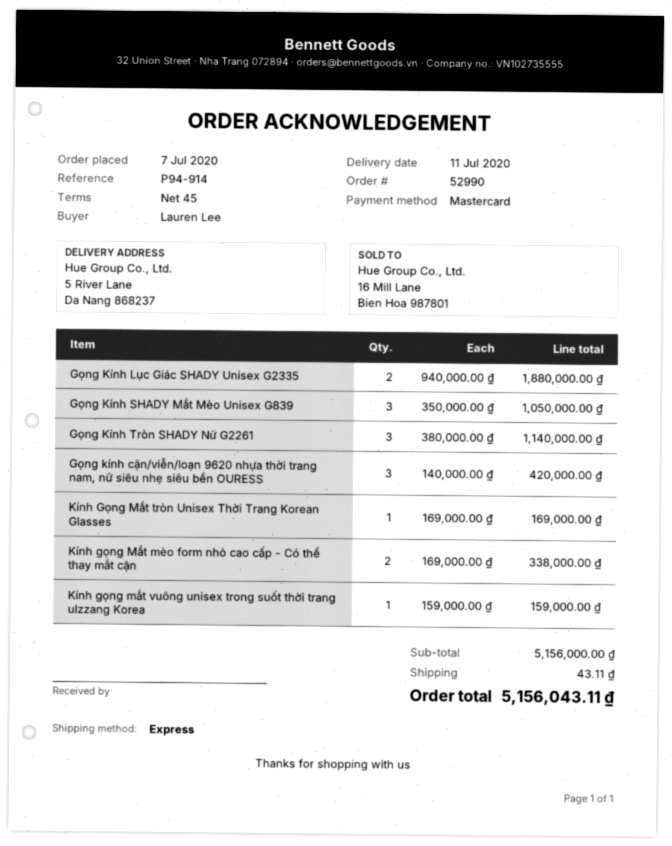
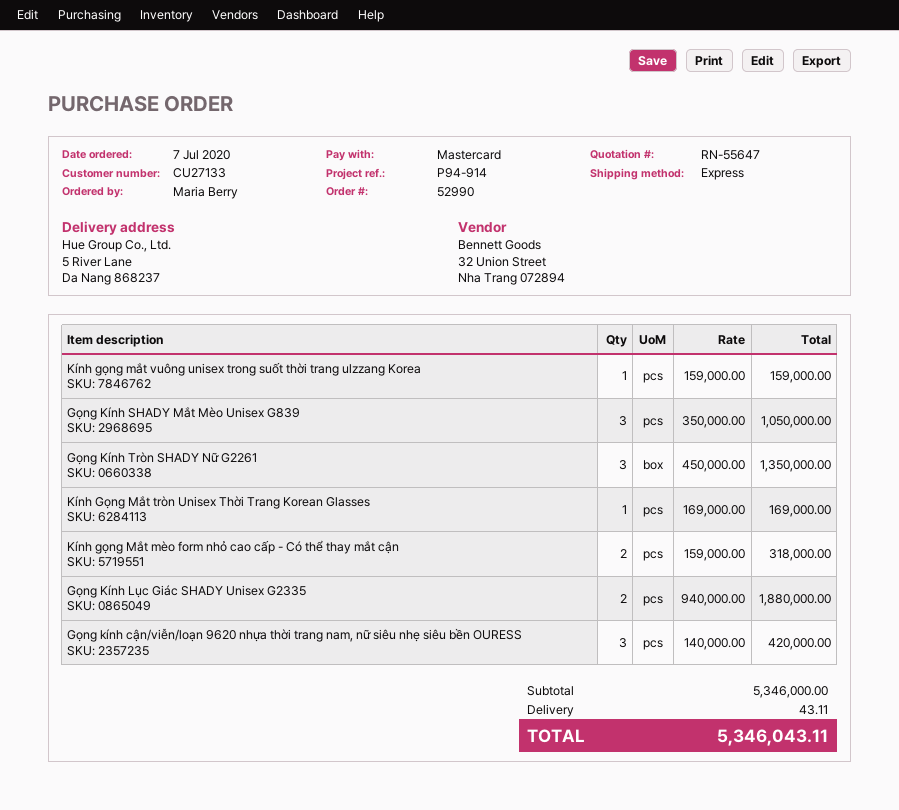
ordered by: Lauren Lee -> Maria Berry
Gọng Kính Tròn SHADY Nữ G2261: 3 x 380000.00 = 1140000.00 -> 3 x 450000.00 = 1350000.00
Kính gọng Mắt mèo form nhỏ cao cấp - Có thể thay mắt cận: 2 x 169000.00 = 338000.00 -> 2 x 159000.00 = 318000.00
subtotal: 5156000.00 -> 5346000.00
total: 5156043.11 -> 5346043.11

